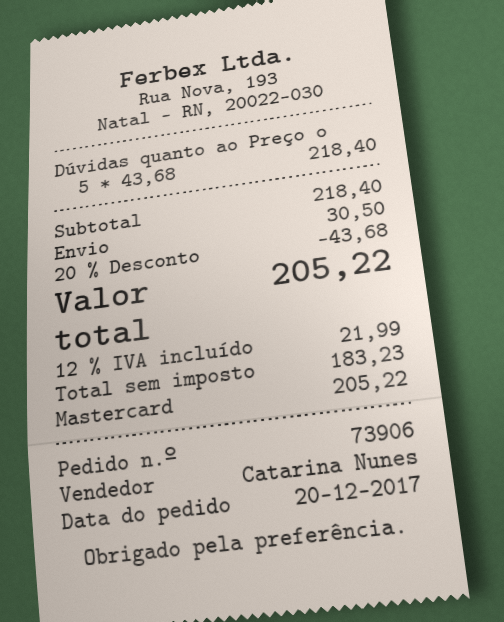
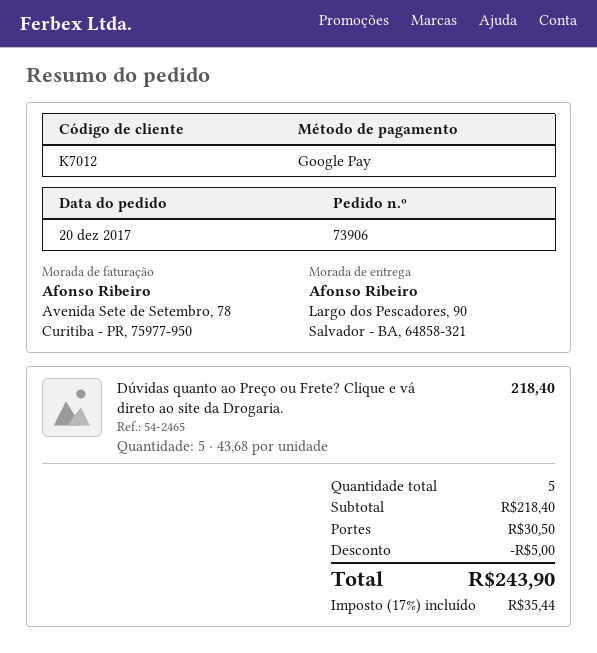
payment method: Mastercard -> Google Pay
discount: 43.68 -> 5.00
tax: 12% = 21.99 -> 17% = 35.44
total: 205.22 -> 243.90

